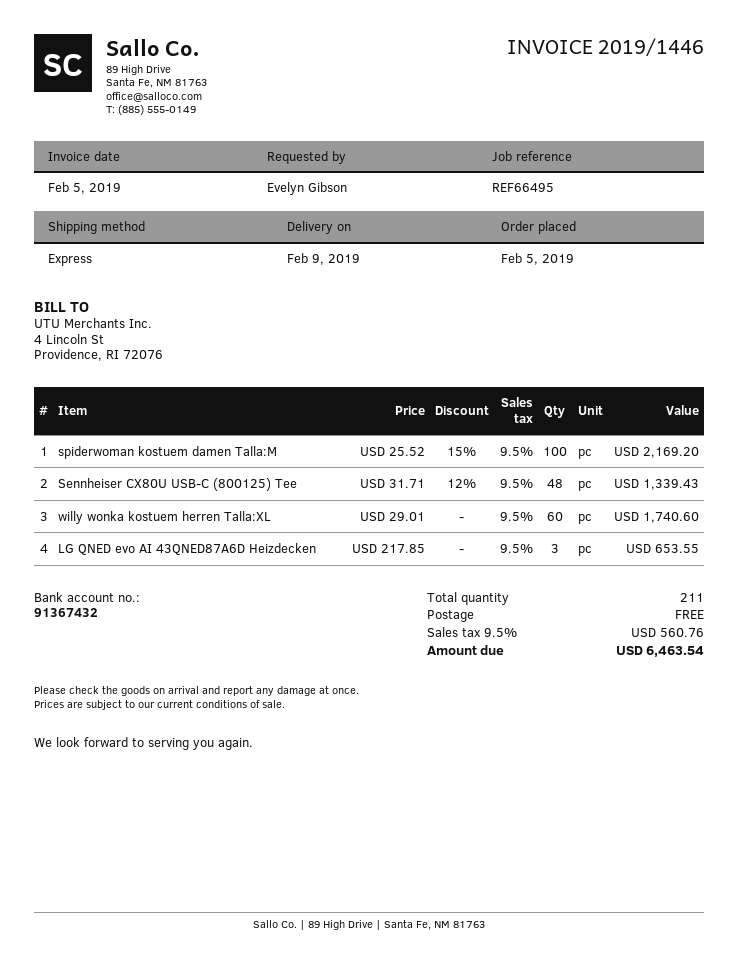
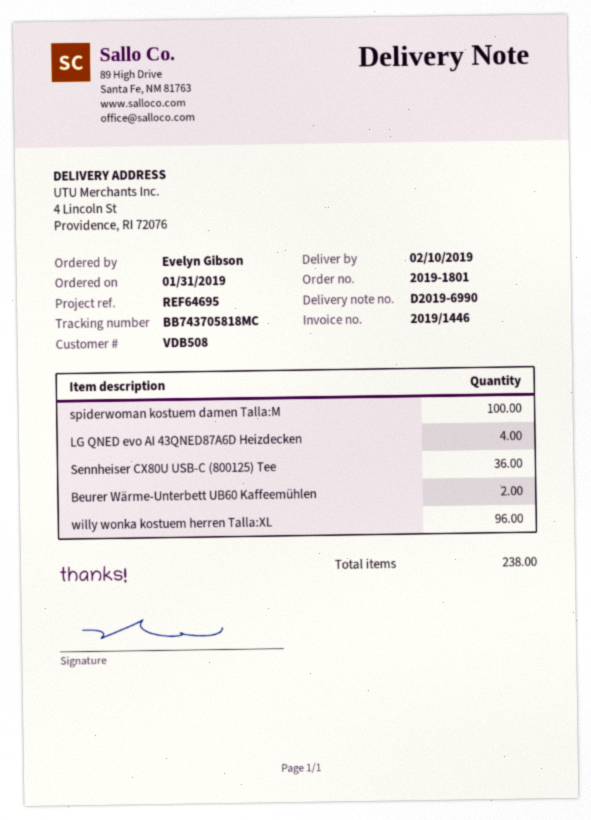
order date: 2019-02-05 -> 2019-01-31
delivery date: 2019-02-09 -> 2019-02-10
reference: REF66495 -> REF64695
Sennheiser CX80U USB-C (800125) Tee: 48 -> 36
willy wonka kostuem herren Talla:XL: 60 -> 96
LG QNED evo AI 43QNED87A6D Heizdecken: 3 -> 4
Beurer Wärme-Unterbett UB60 Kaffeemühlen: none -> 2
total quantity: 211 -> 238

